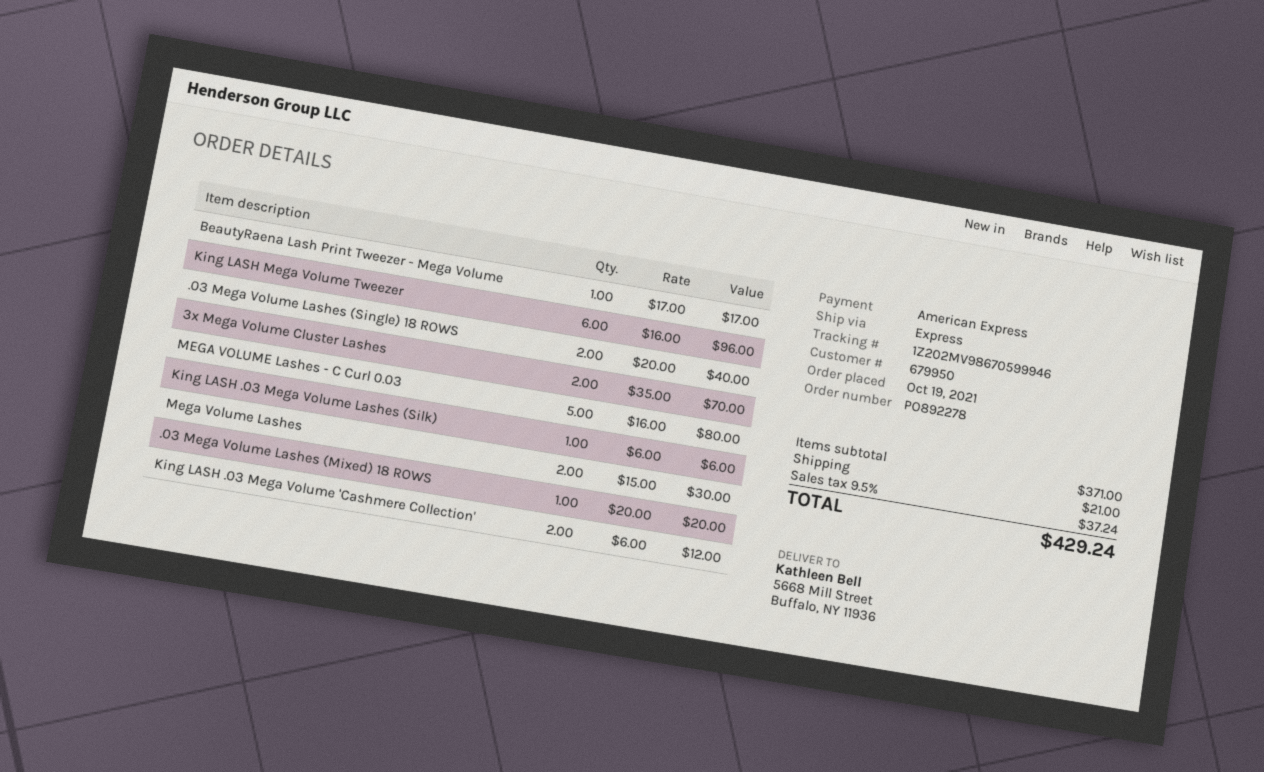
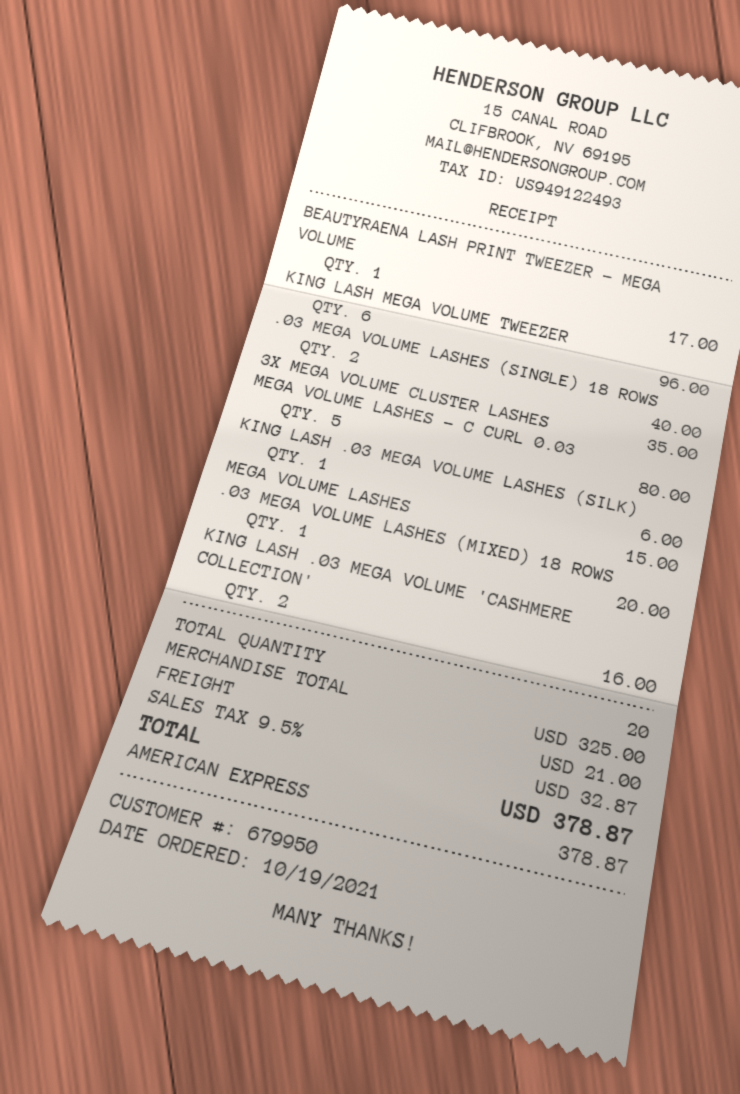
3x Mega Volume Cluster Lashes: 2 for 70.00 -> 1 for 35.00
Mega Volume Lashes: 2 for 30.00 -> 1 for 15.00
King LASH .03 Mega Volume 'Cashmere Collection': 2 for 12.00 -> 2 for 16.00
subtotal: 371.00 -> 325.00
tax: 9.5% = 37.24 -> 9.5% = 32.87
total: 429.24 -> 378.87

